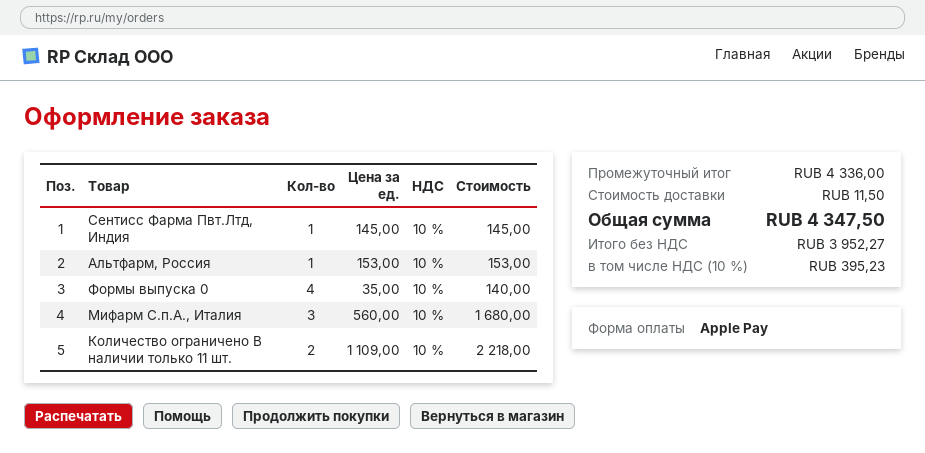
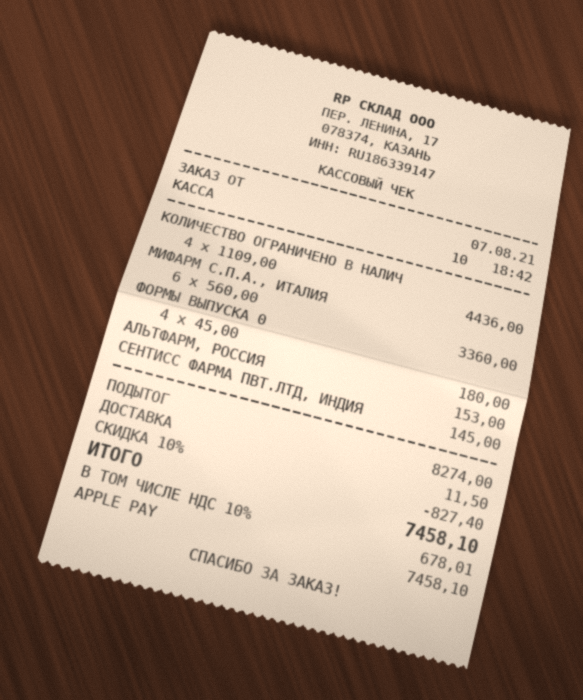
Формы выпуска 0: 4 x 35.00 = 140.00 -> 4 x 45.00 = 180.00
Мифарм С.п.А., Италия: 3 x 560.00 = 1680.00 -> 6 x 560.00 = 3360.00
Количество ограничено В наличии только 11 шт.: 2 x 1109.00 = 2218.00 -> 4 x 1109.00 = 4436.00
subtotal: 4336.00 -> 8274.00
discount: none -> 10% = 827.40
tax: 10% = 395.23 -> 10% = 678.01
total: 4347.50 -> 7458.10

